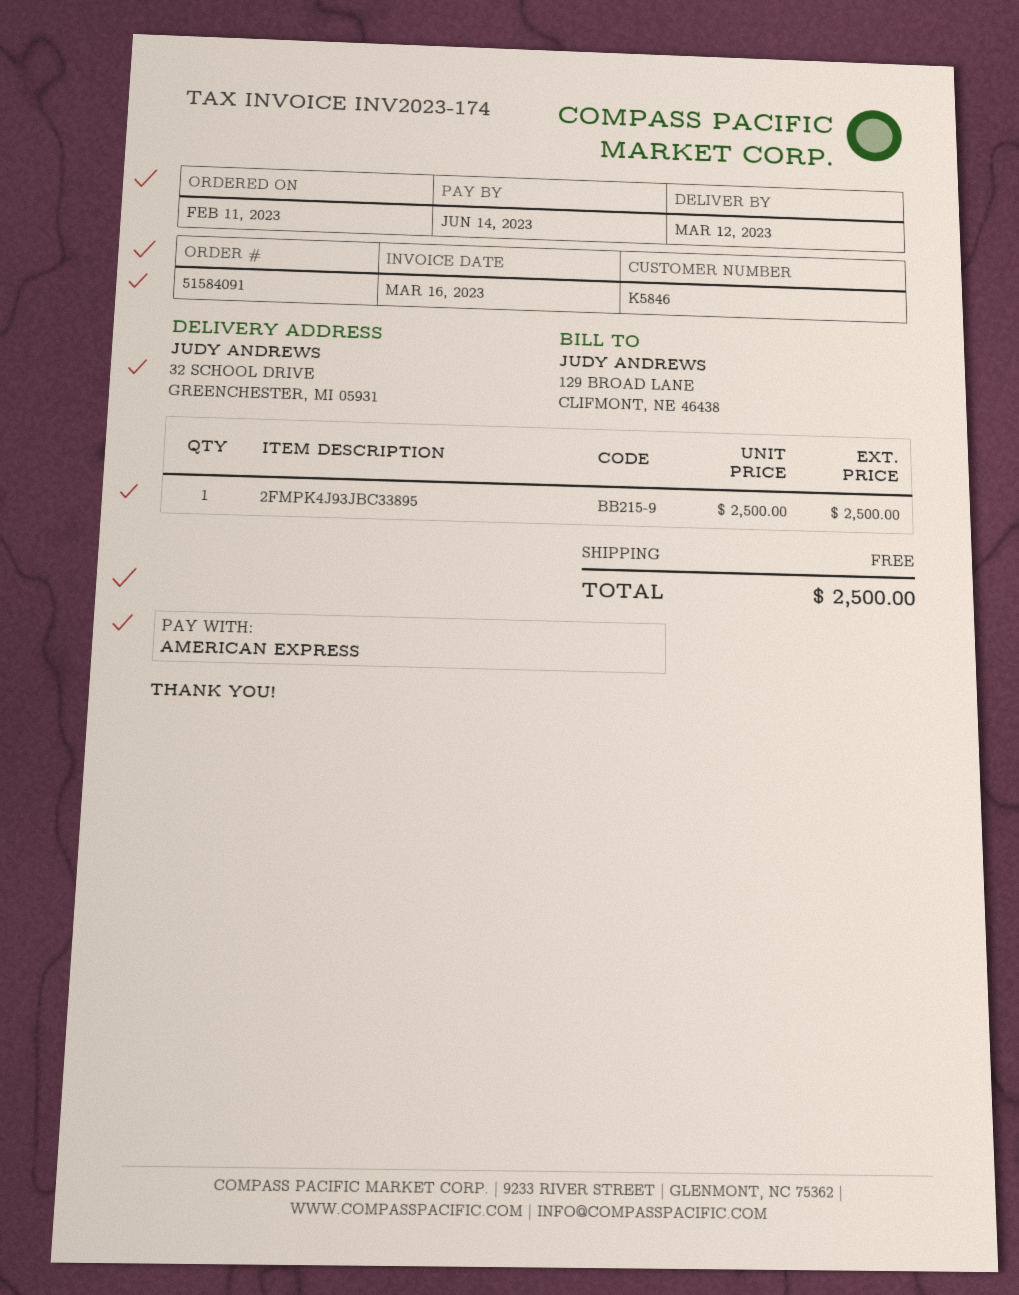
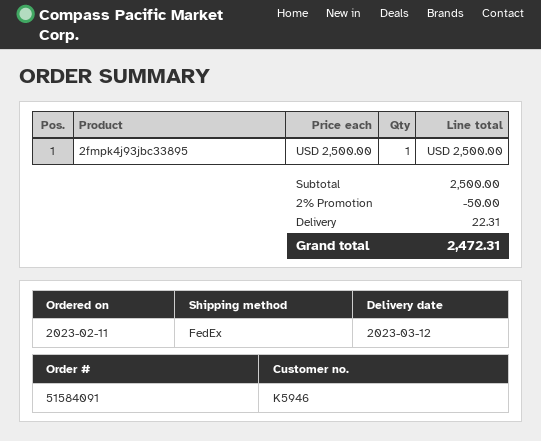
customer number: K5846 -> K5946
discount: none -> 2% = 50.00
shipping: 0.00 -> 22.31
total: 2500.00 -> 2472.31

